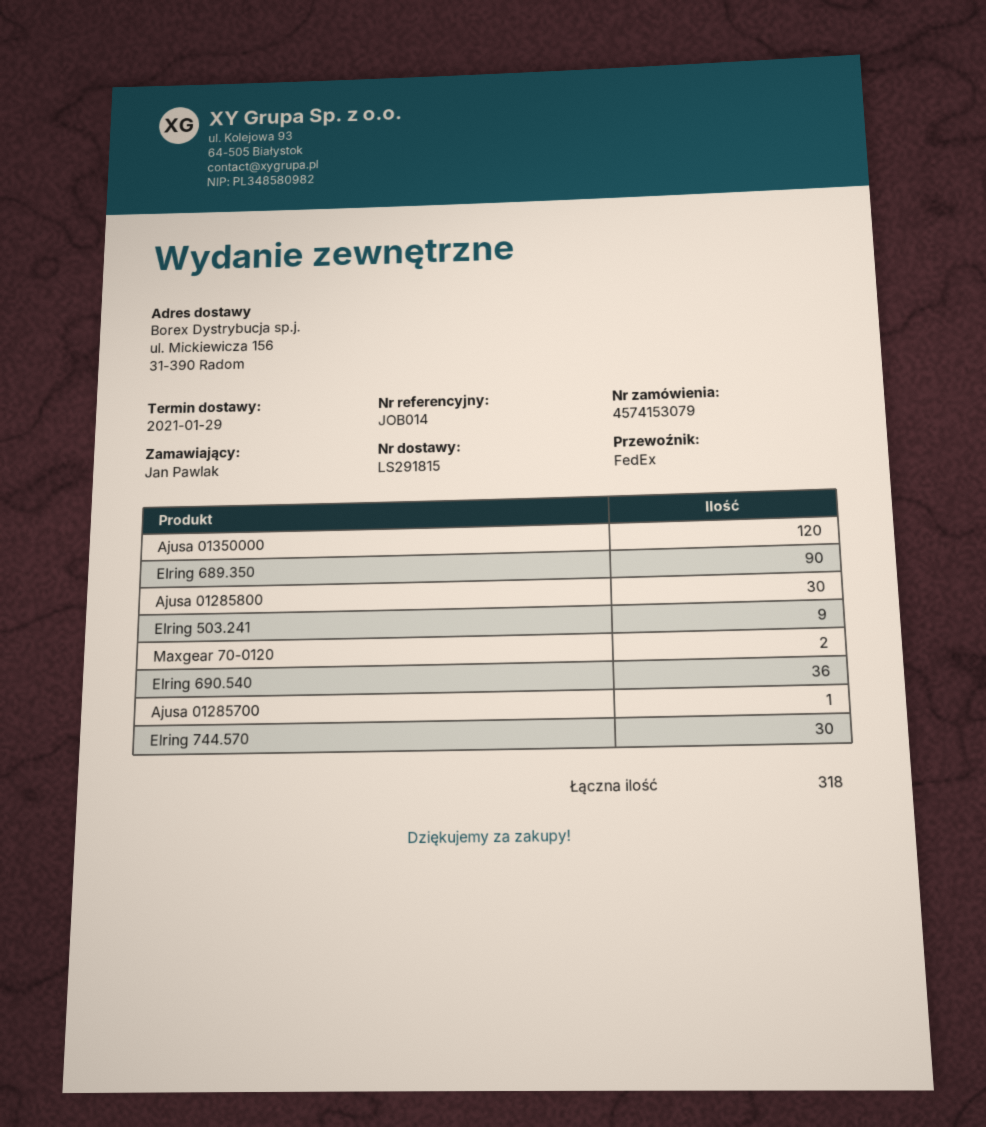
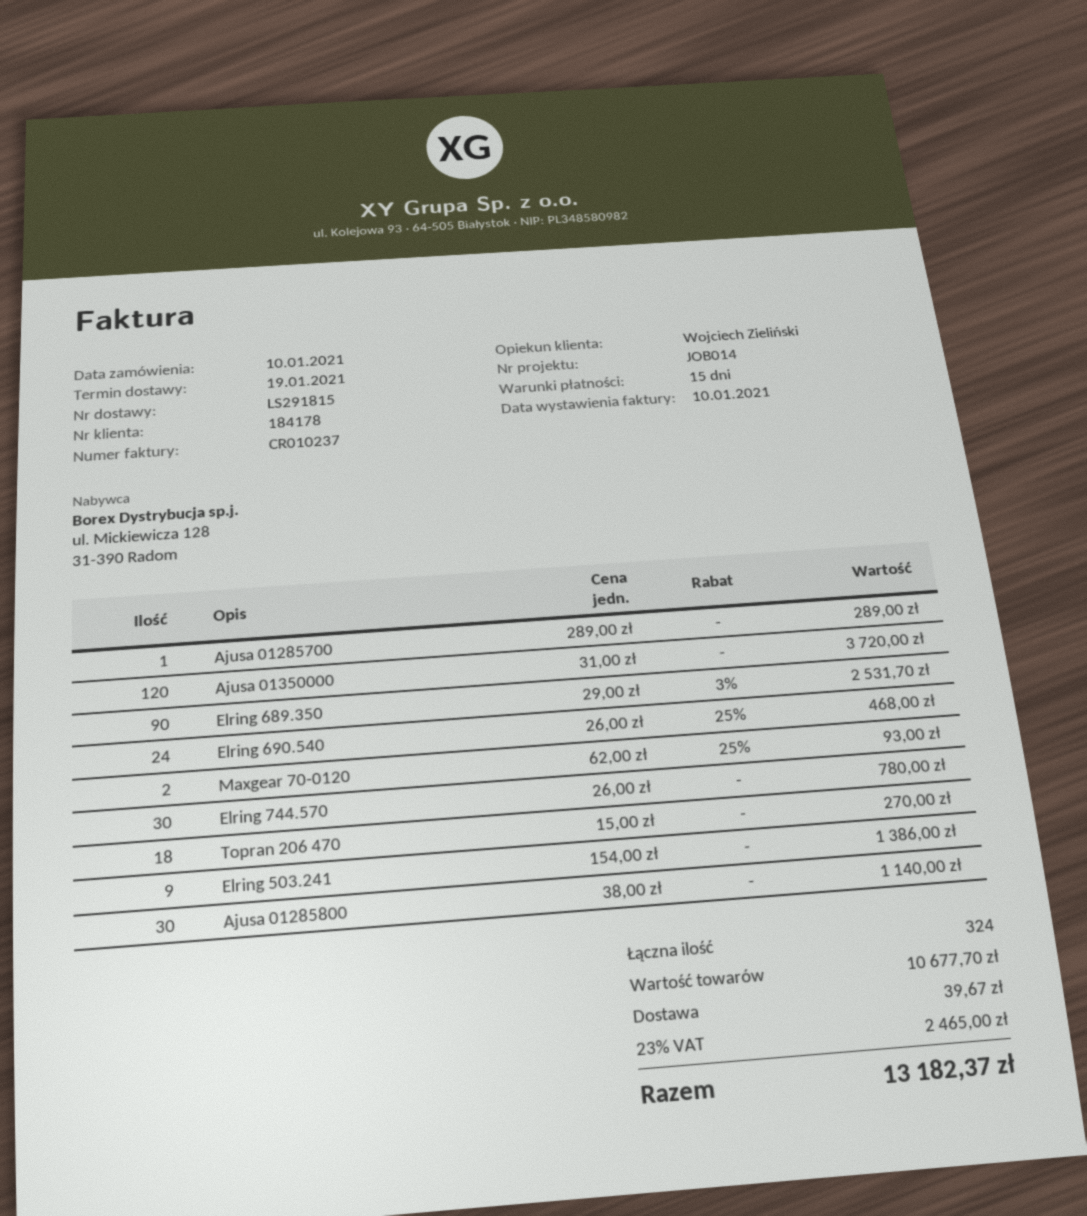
delivery date: 2021-01-29 -> 2021-01-19
Elring 690.540: 36 -> 24
Topran 206 470: none -> 18
total quantity: 318 -> 324

